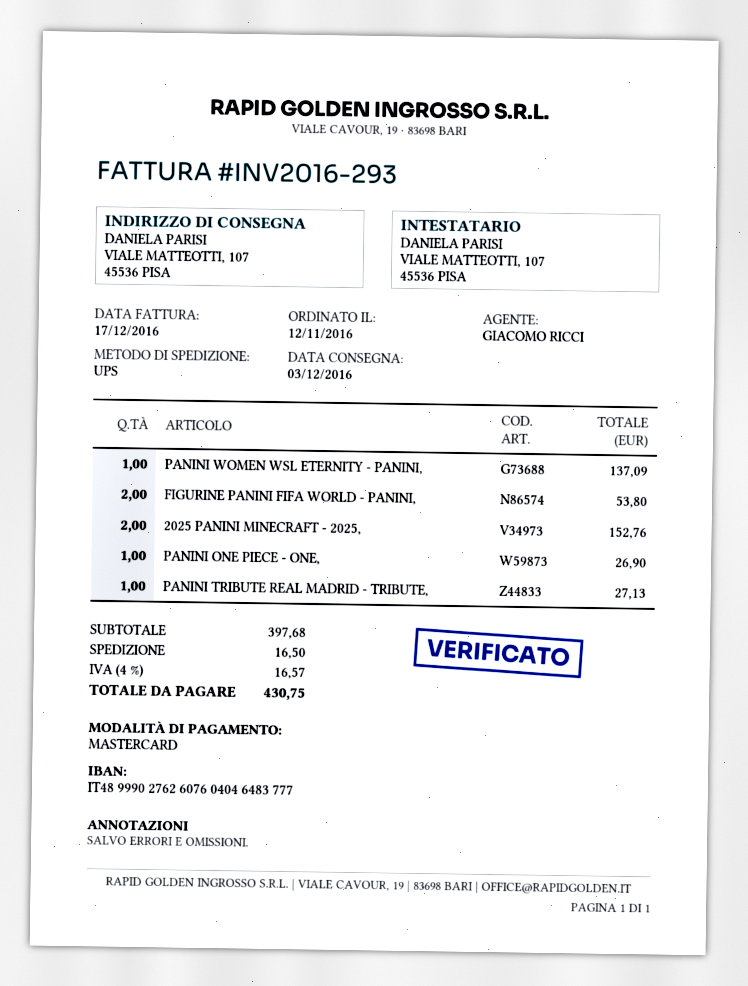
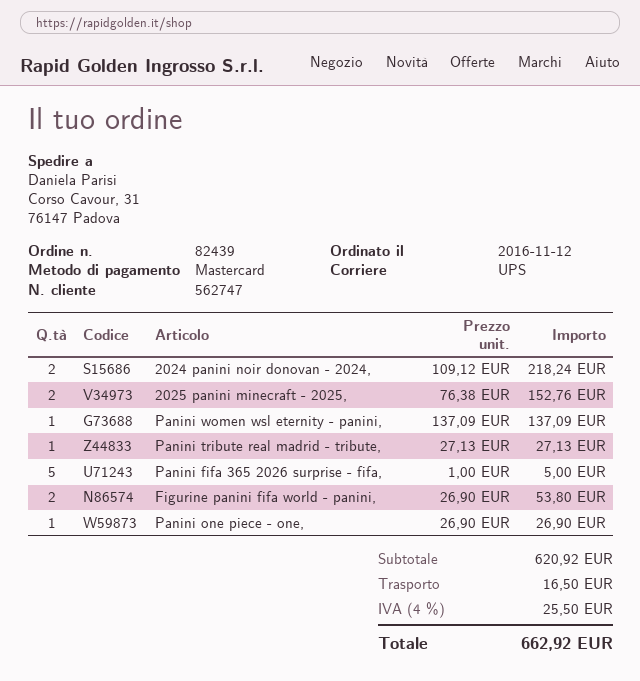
ship to: VIALE MATTEOTTI, 107, 45536 PISA -> Corso Cavour, 31, 76147 Padova
2024 panini noir donovan - 2024,: none -> 2 for 218.24
Panini fifa 365 2026 surprise - fifa,: none -> 5 for 5.00
subtotal: 397.68 -> 620.92
tax: 4% = 16.57 -> 4% = 25.50
total: 430.75 -> 662.92

